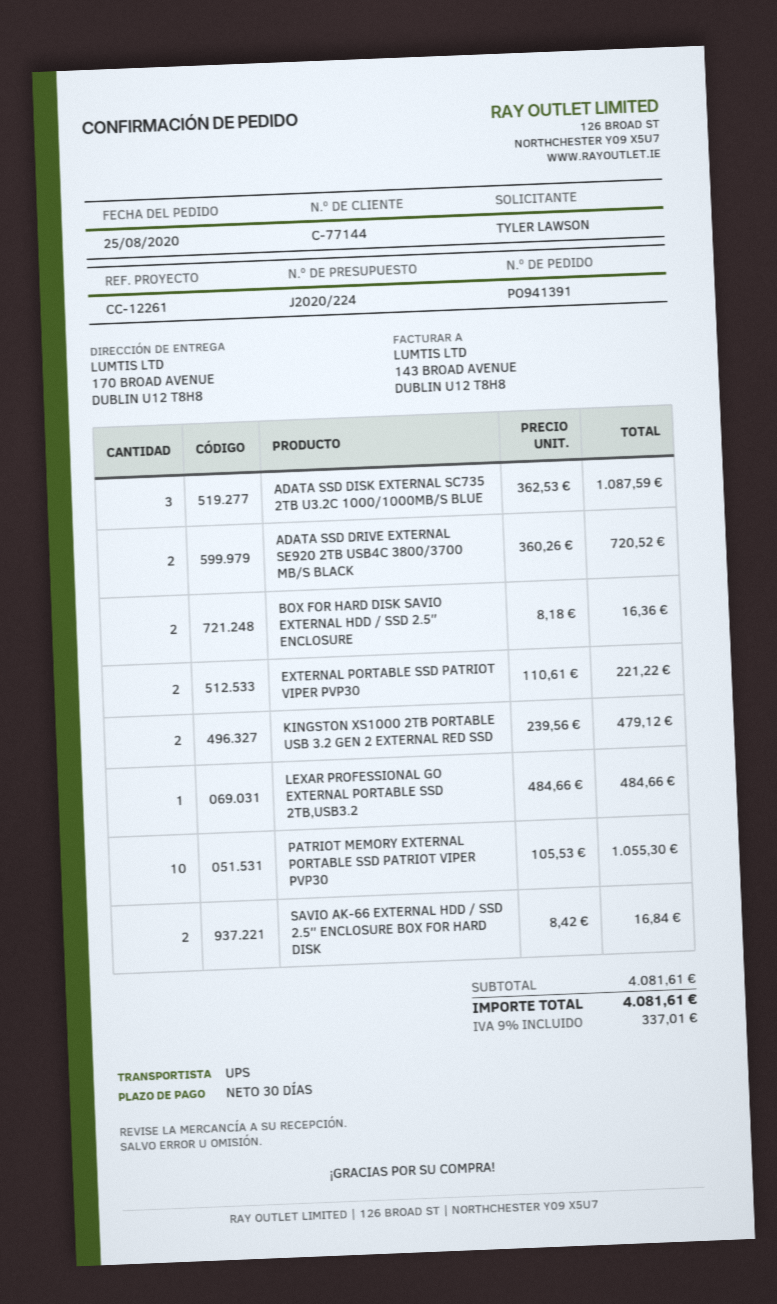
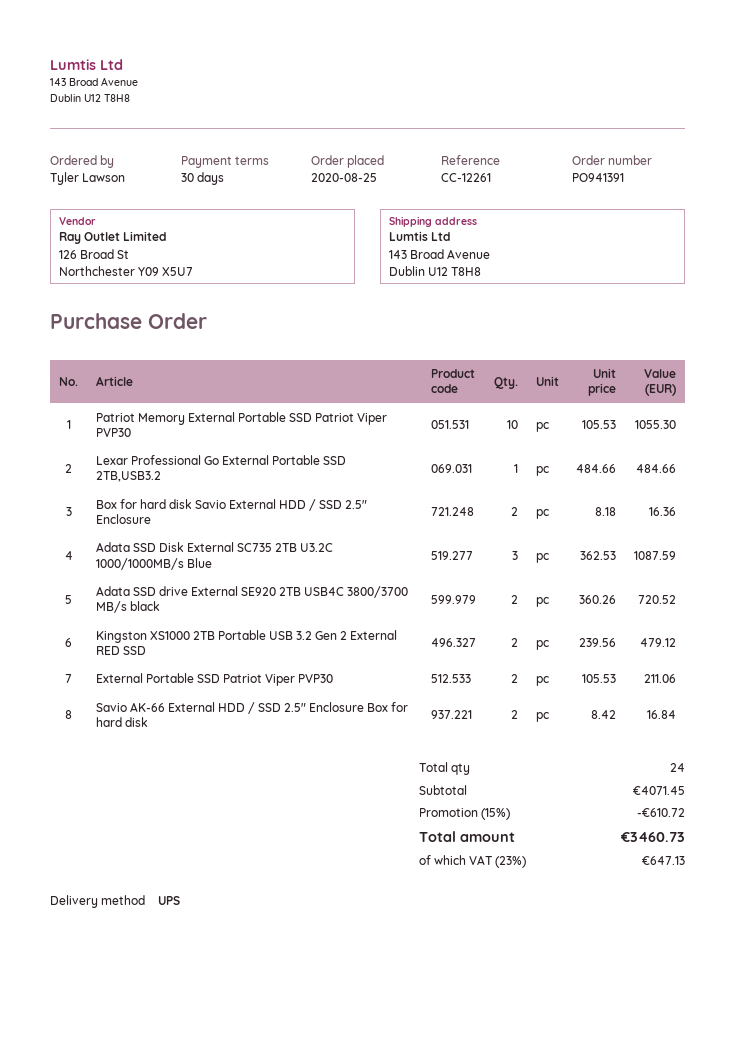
ship to: 170 BROAD AVENUE, DUBLIN U12 T8H8 -> 143 Broad Avenue, Dublin U12 T8H8
EXTERNAL PORTABLE SSD PATRIOT VIPER PVP30: 2 x 110.61 = 221.22 -> 2 x 105.53 = 211.06
subtotal: 4081.61 -> 4071.45
discount: none -> 15% = 610.72
tax: 9% = 337.01 -> 23% = 647.13
total: 4081.61 -> 3460.73

